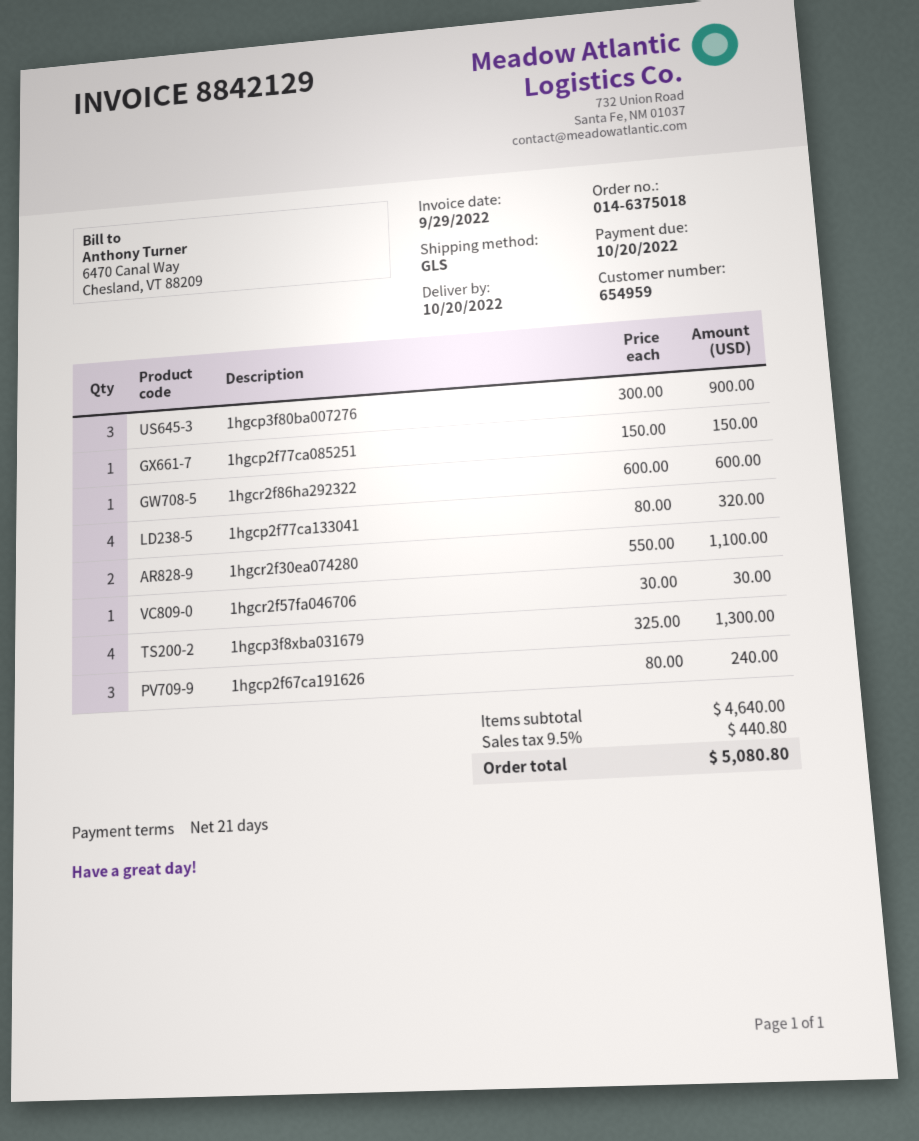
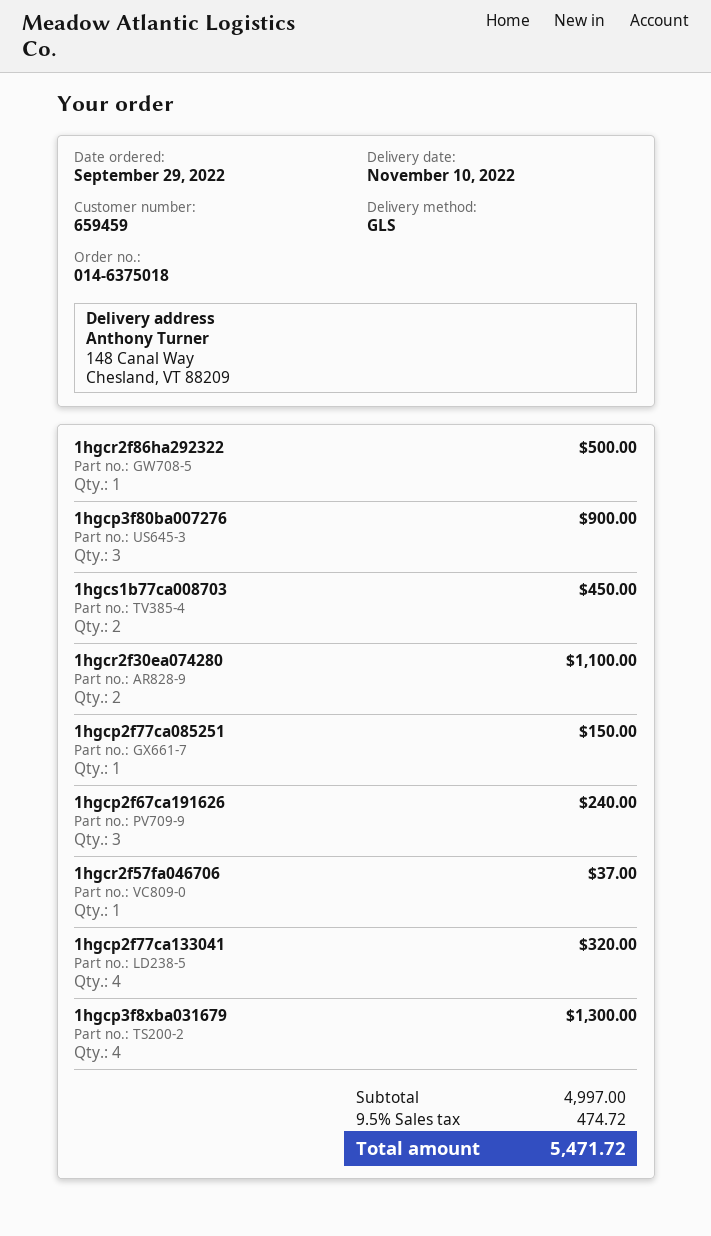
delivery date: 2022-10-20 -> 2022-11-10
customer number: 654959 -> 659459
1hgcr2f86ha292322: 1 for 600.00 -> 1 for 500.00
1hgcr2f57fa046706: 1 for 30.00 -> 1 for 37.00
1hgcs1b77ca008703: none -> 2 for 450.00
subtotal: 4640.00 -> 4997.00
tax: 9.5% = 440.80 -> 9.5% = 474.72
total: 5080.80 -> 5471.72

